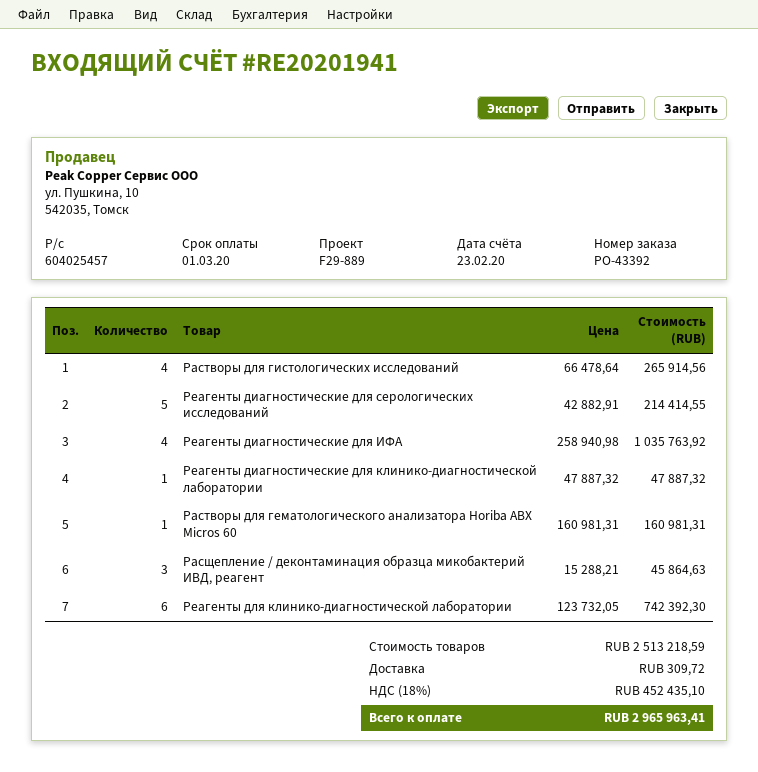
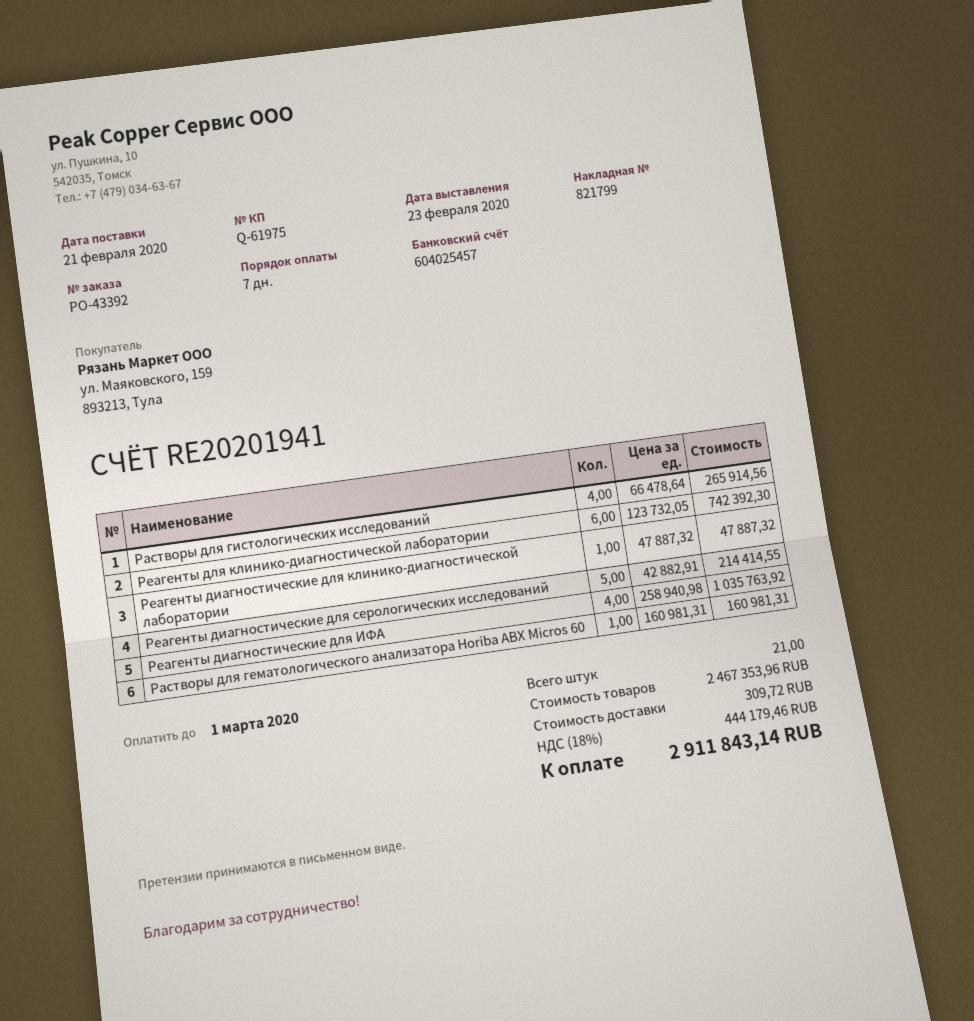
Расщепление / деконтаминация образца микобактерий ИВД, реагент: 3 x 15288.21 = 45864.63 -> none
subtotal: 2513218.59 -> 2467353.96
tax: 18% = 452435.10 -> 18% = 444179.46
total: 2965963.41 -> 2911843.14

